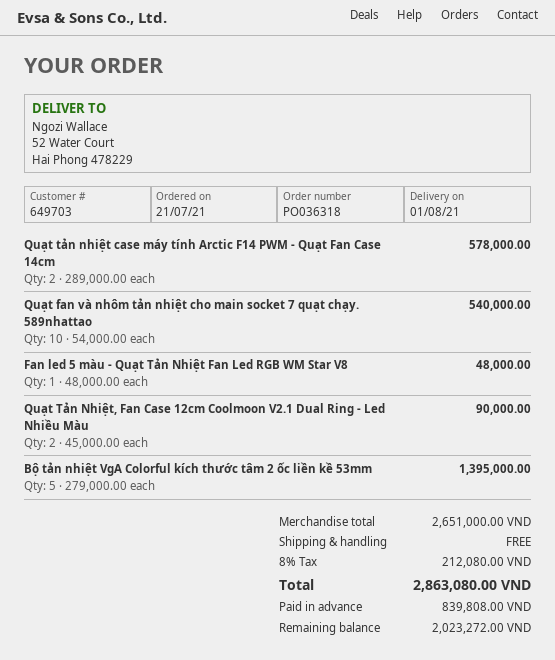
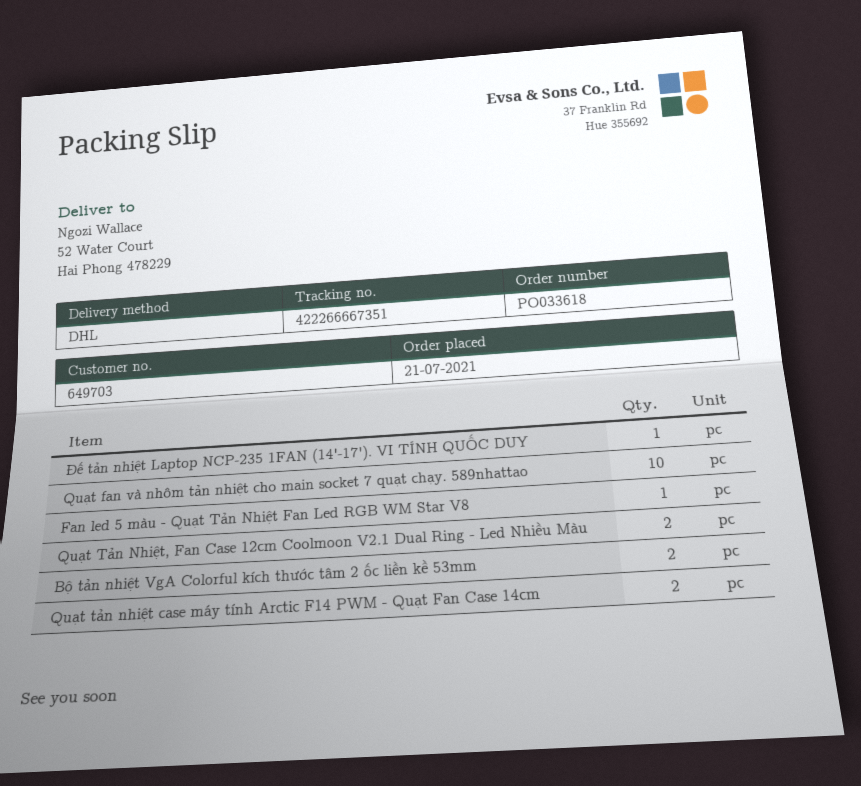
order number: PO036318 -> PO033618
Bộ tản nhiệt VgA Colorful kích thước tâm 2 ốc liền kề 53mm: 5 -> 2
Đế tản nhiệt Laptop NCP-235 1FAN (14'-17'). VI TÍNH QUỐC DUY: none -> 1

